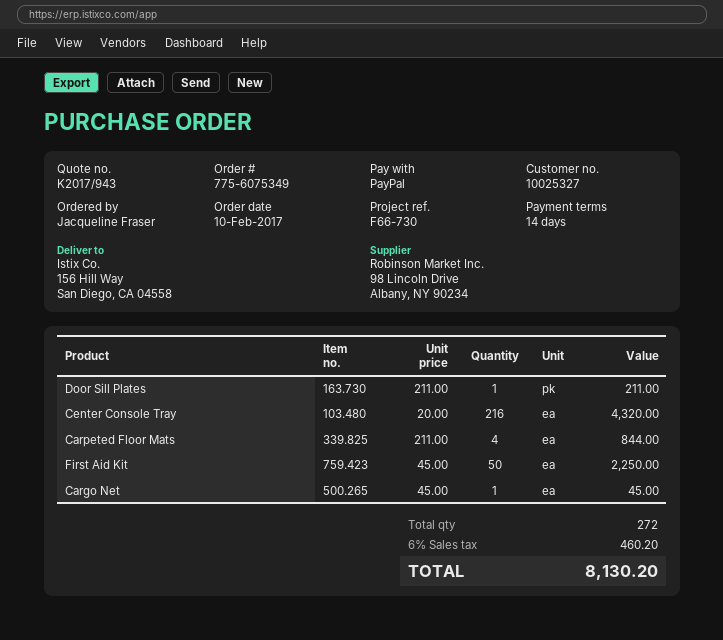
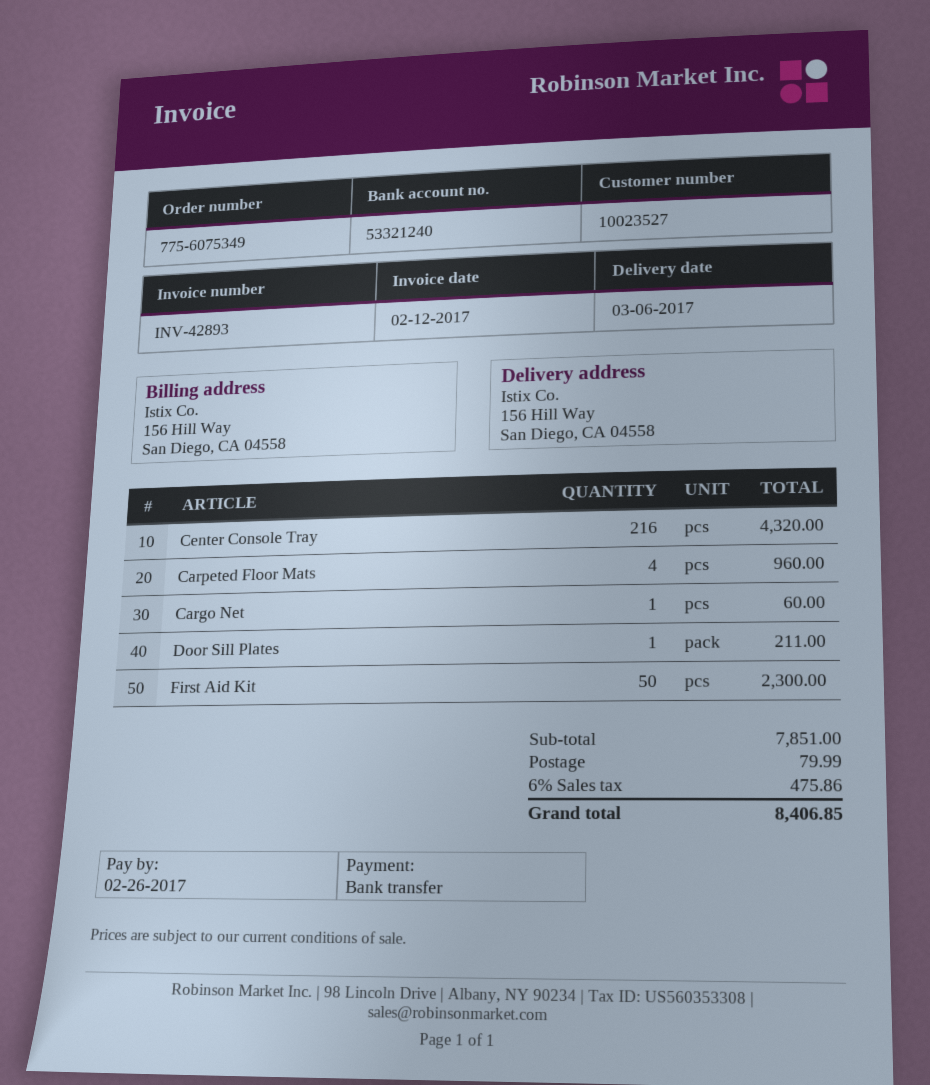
customer number: 10025327 -> 10023527
payment method: PayPal -> bank transfer
Carpeted Floor Mats: 4 for 844.00 -> 4 for 960.00
First Aid Kit: 50 for 2250.00 -> 50 for 2300.00
Cargo Net: 1 for 45.00 -> 1 for 60.00
shipping: none -> 79.99
tax: 6% = 460.20 -> 6% = 475.86
total: 8130.20 -> 8406.85

